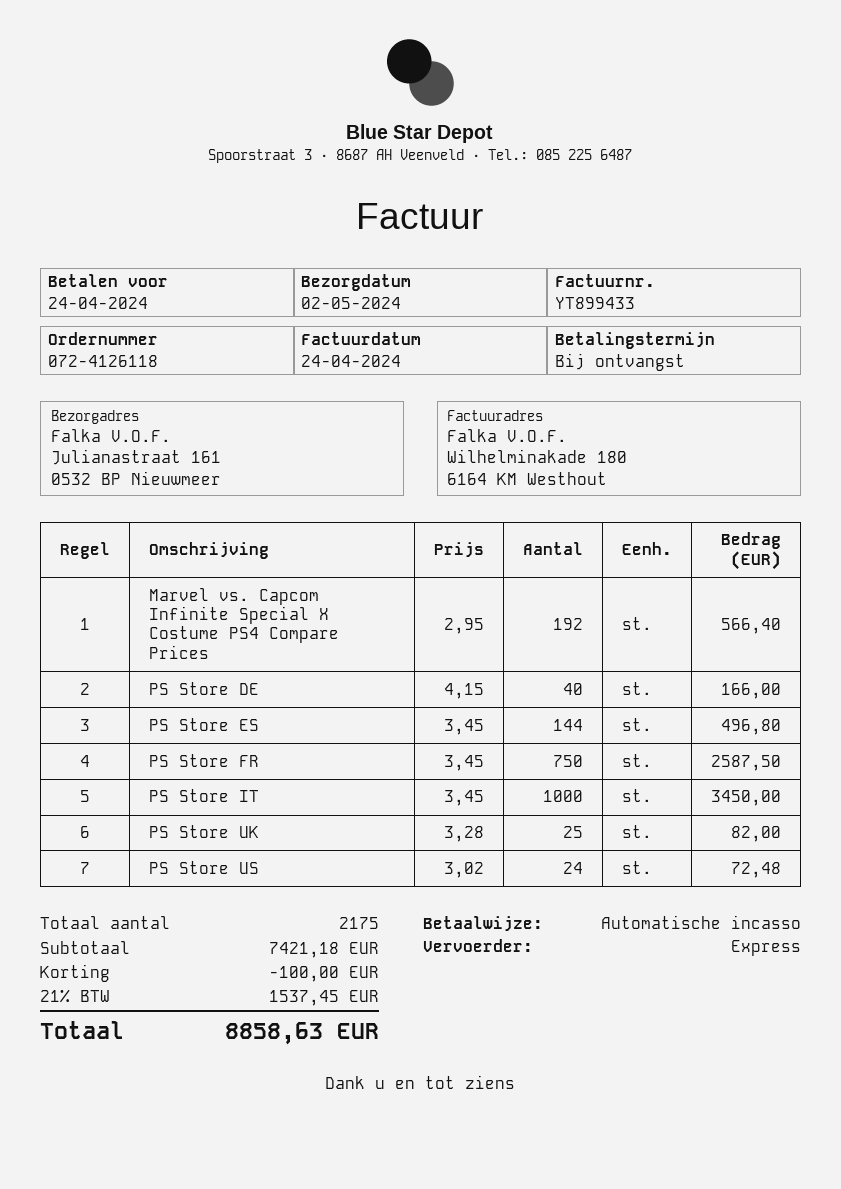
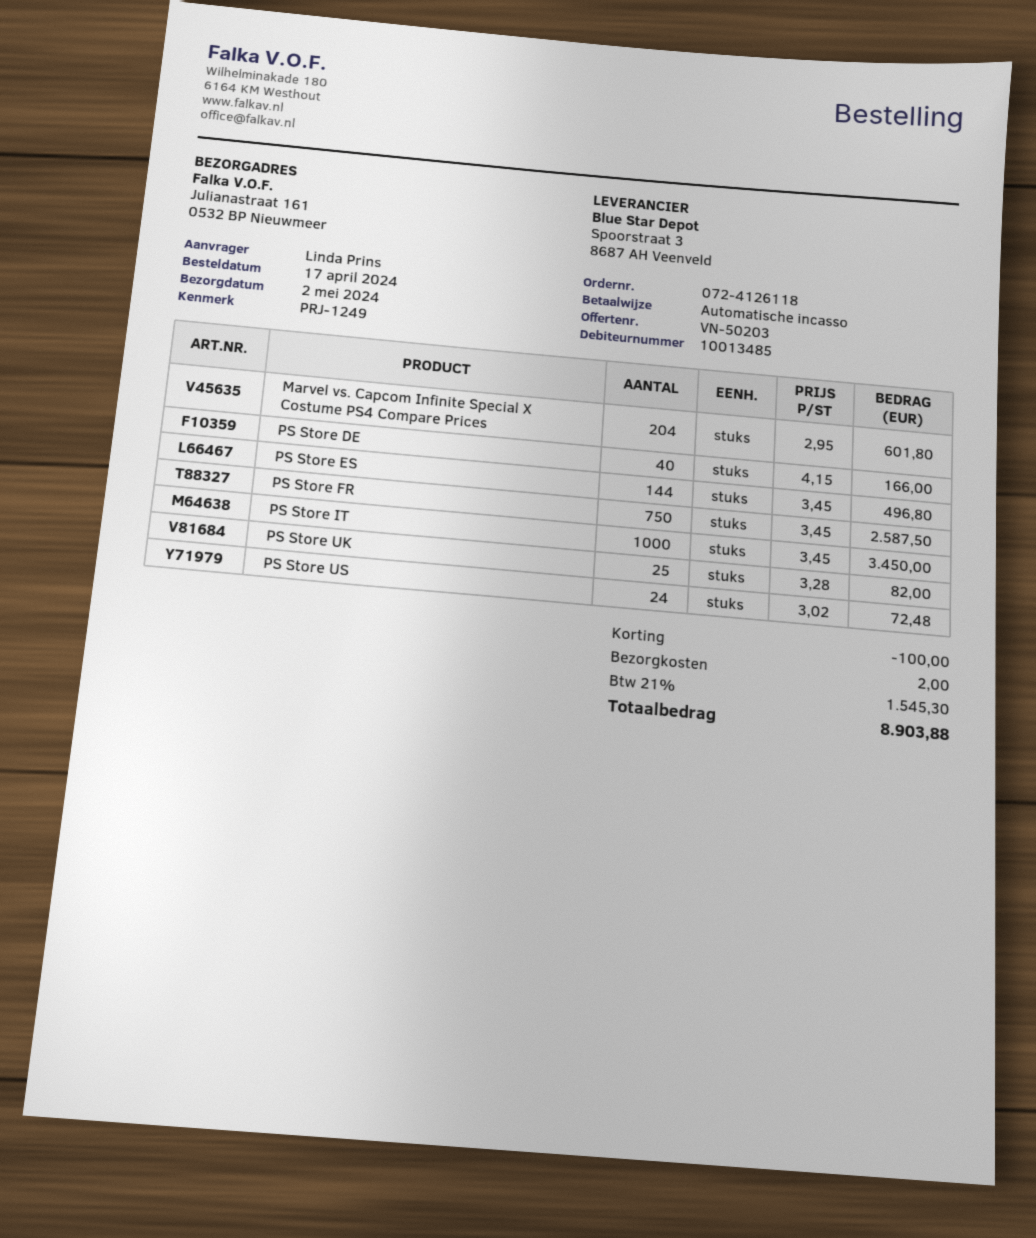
Marvel vs. Capcom Infinite Special X Costume PS4 Compare Prices: 192 x 2.95 = 566.40 -> 204 x 2.95 = 601.80
shipping: none -> 2.00
tax: 21% = 1537.45 -> 21% = 1545.30
total: 8858.63 -> 8903.88

